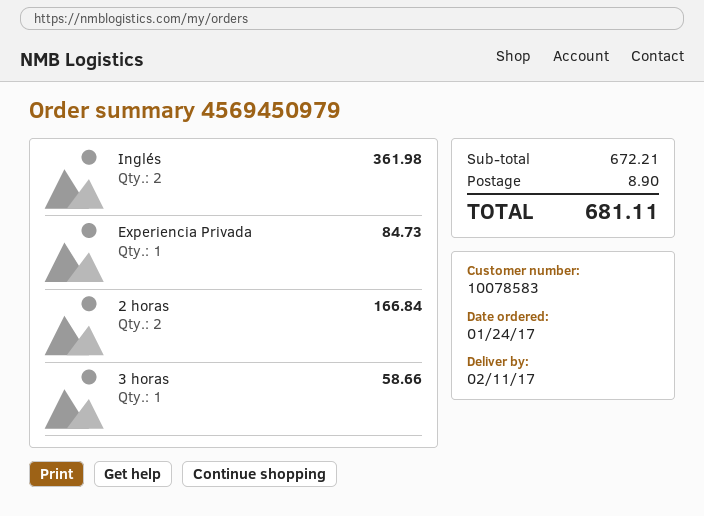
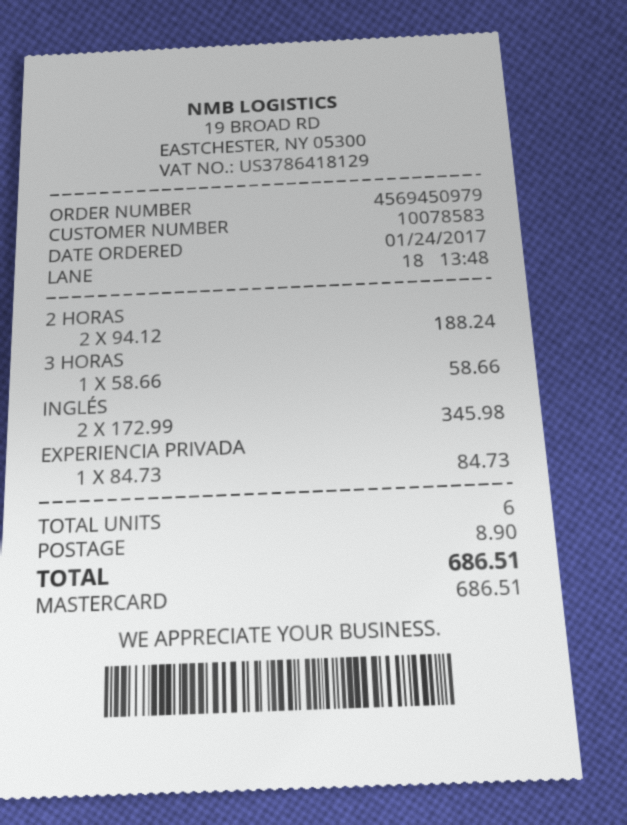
Inglés: 2 for 361.98 -> 2 for 345.98
2 horas: 2 for 166.84 -> 2 for 188.24
total: 681.11 -> 686.51

